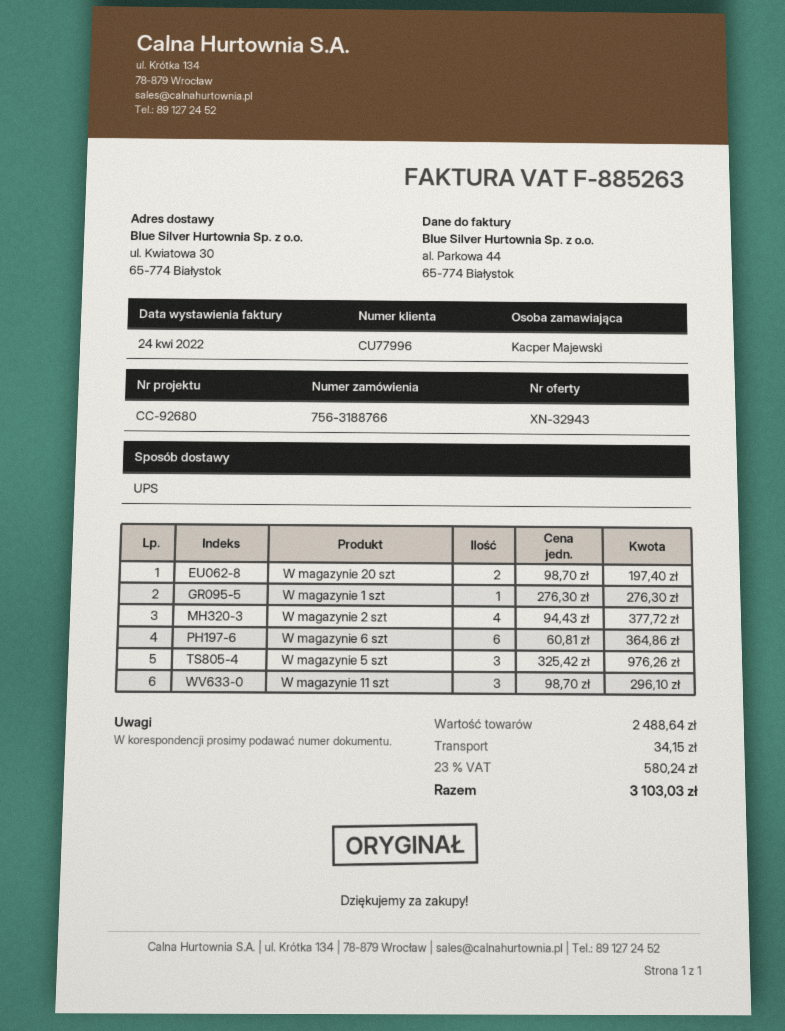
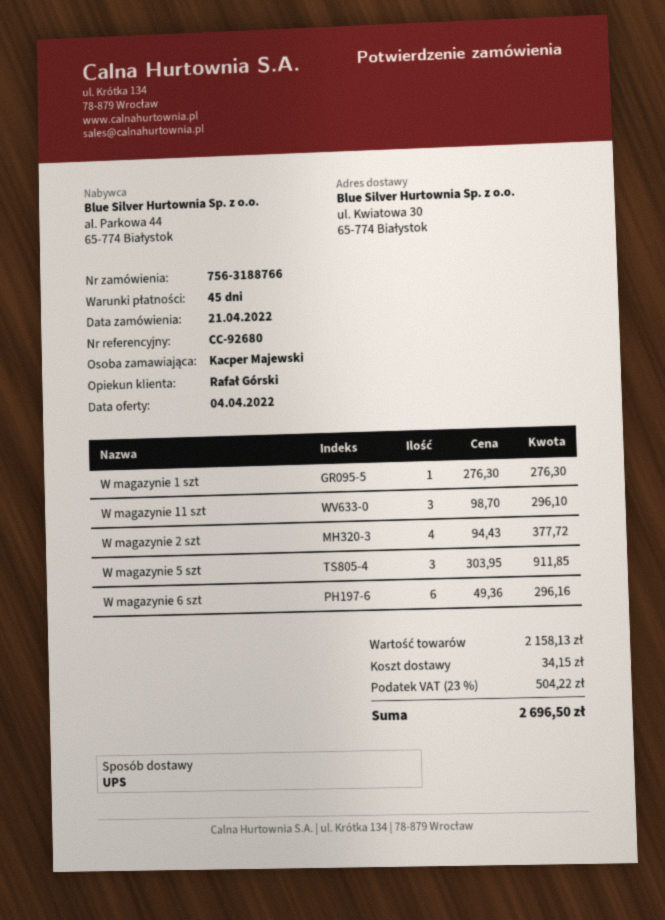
W magazynie 20 szt: 2 x 98.70 = 197.40 -> none
W magazynie 6 szt: 6 x 60.81 = 364.86 -> 6 x 49.36 = 296.16
W magazynie 5 szt: 3 x 325.42 = 976.26 -> 3 x 303.95 = 911.85
subtotal: 2488.64 -> 2158.13
tax: 23% = 580.24 -> 23% = 504.22
total: 3103.03 -> 2696.50

